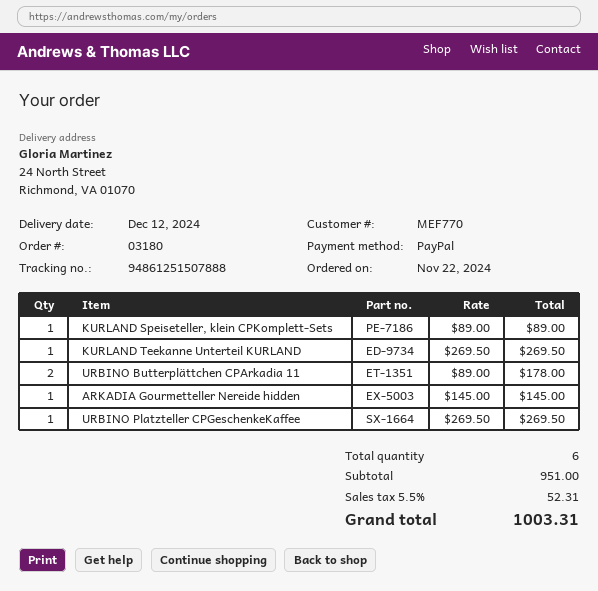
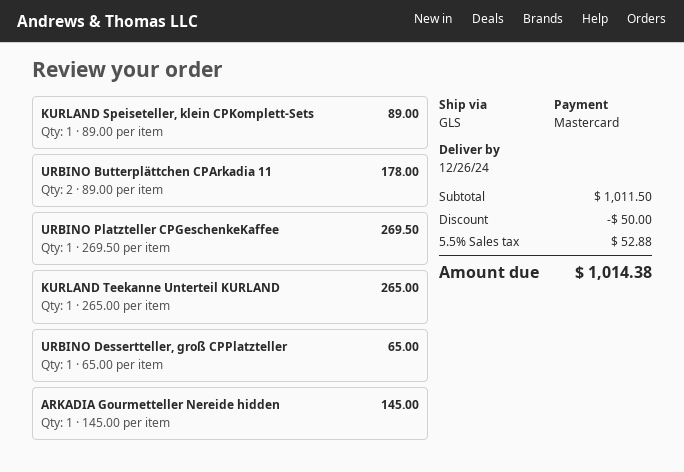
delivery date: 2024-12-12 -> 2024-12-26
payment method: PayPal -> Mastercard
KURLAND Teekanne Unterteil KURLAND: 1 x 269.50 = 269.50 -> 1 x 265.00 = 265.00
URBINO Dessertteller, groß CPPlatzteller: none -> 1 x 65.00 = 65.00
subtotal: 951.00 -> 1011.50
discount: none -> 50.00
tax: 5.5% = 52.31 -> 5.5% = 52.88
total: 1003.31 -> 1014.38

